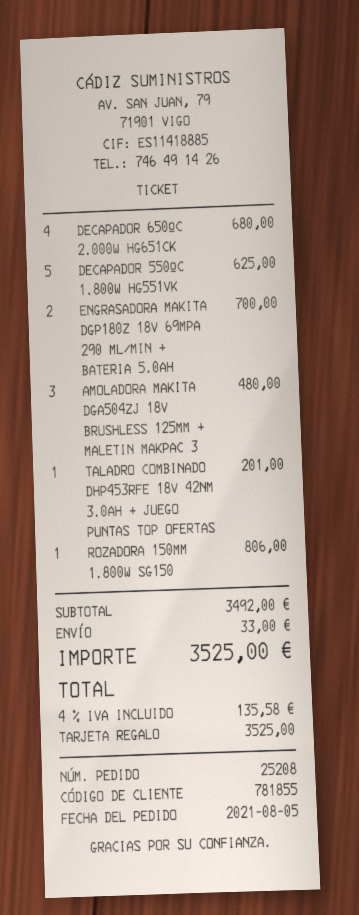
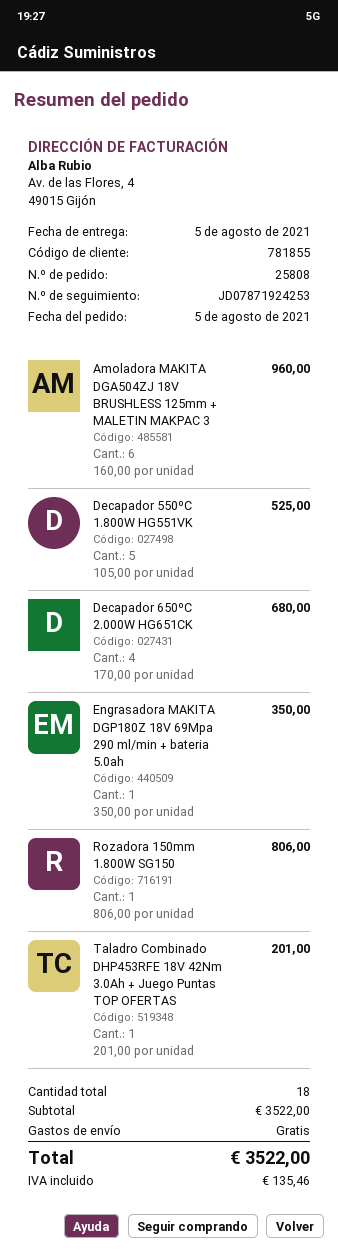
order number: 25208 -> 25808
DECAPADOR 550ºC 1.800W HG551VK: 5 for 625.00 -> 5 for 525.00
ENGRASADORA MAKITA DGP180Z 18V 69MPA 290 ML/MIN + BATERIA 5.0AH: 2 for 700.00 -> 1 for 350.00
AMOLADORA MAKITA DGA504ZJ 18V BRUSHLESS 125MM + MALETIN MAKPAC 3: 3 for 480.00 -> 6 for 960.00
subtotal: 3492.00 -> 3522.00
shipping: 33.00 -> 0.00
tax: 135.58 -> 135.46
total: 3525.00 -> 3522.00

